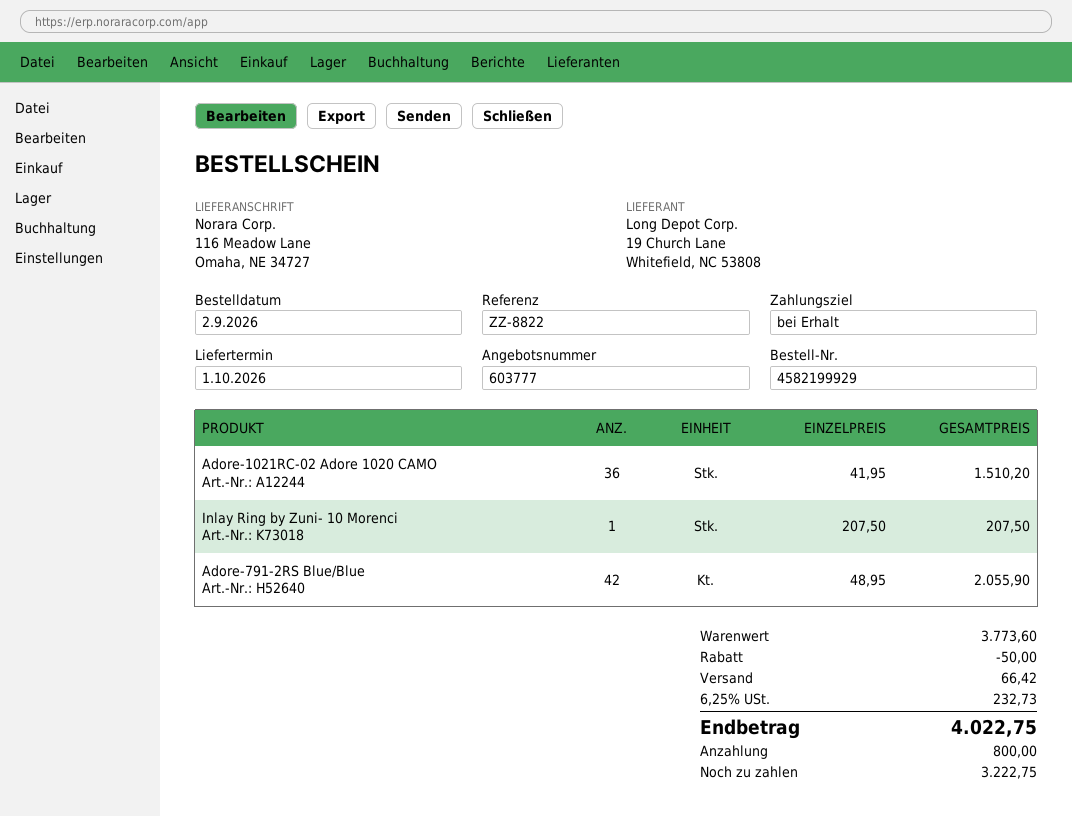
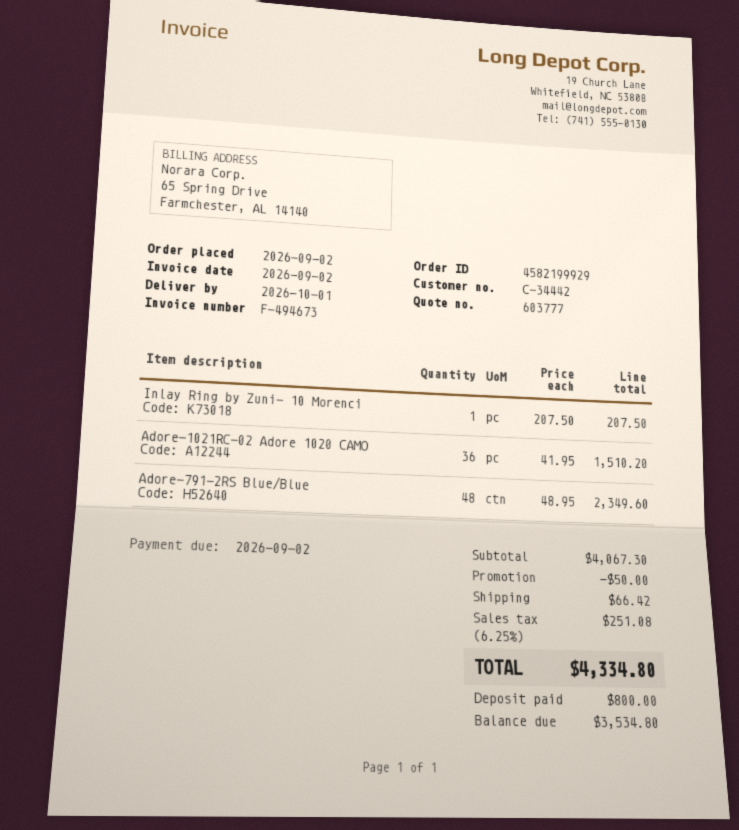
Adore-791-2RS Blue/Blue: 42 x 48.95 = 2055.90 -> 48 x 48.95 = 2349.60
subtotal: 3773.60 -> 4067.30
tax: 6.25% = 232.73 -> 6.25% = 251.08
total: 4022.75 -> 4334.80
balance: 3222.75 -> 3534.80

